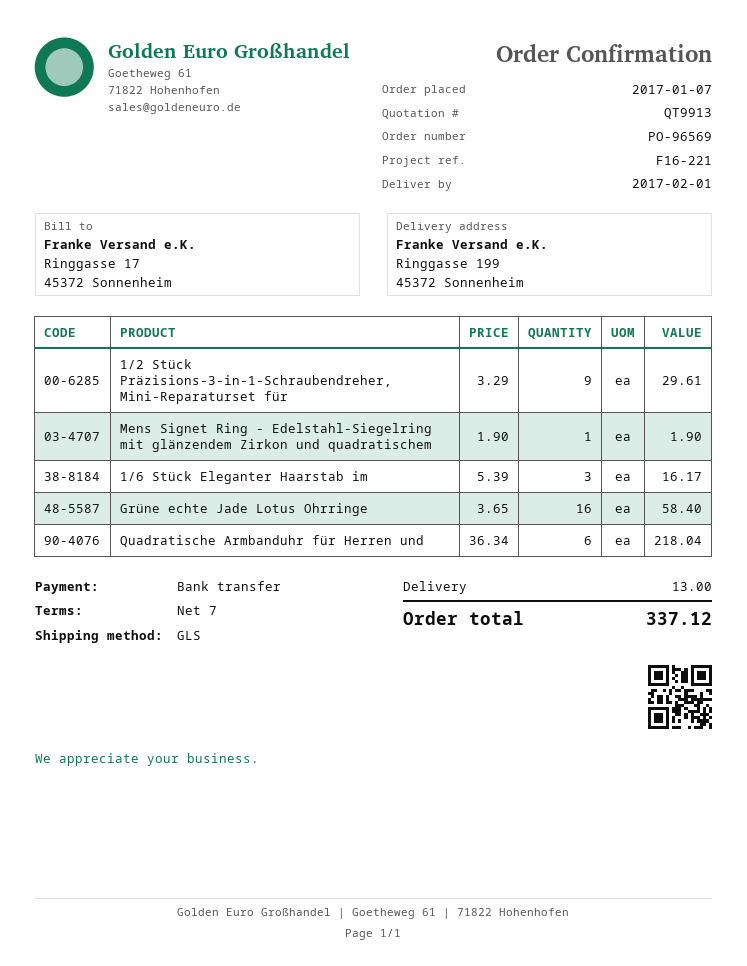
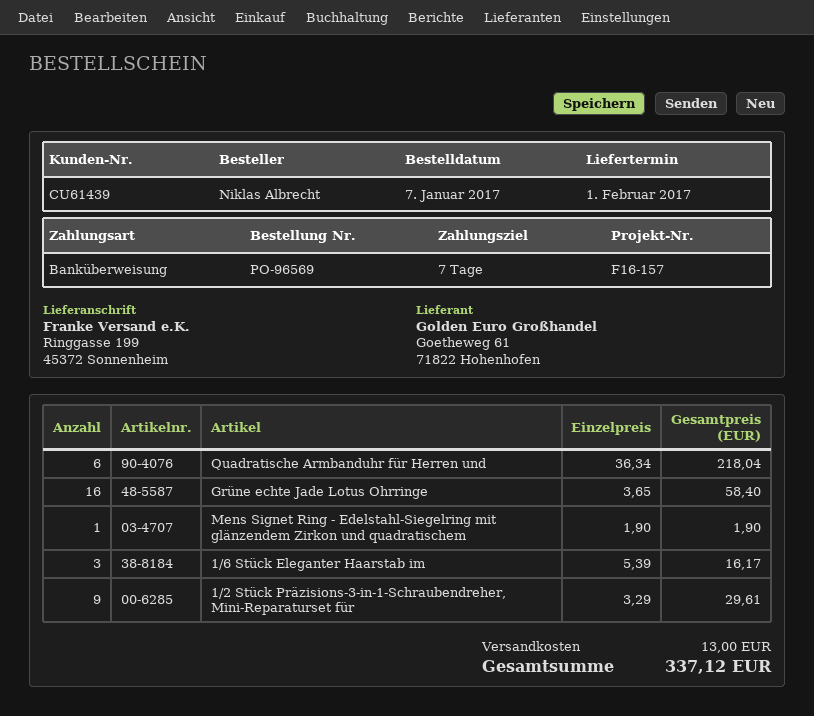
reference: F16-221 -> F16-157

